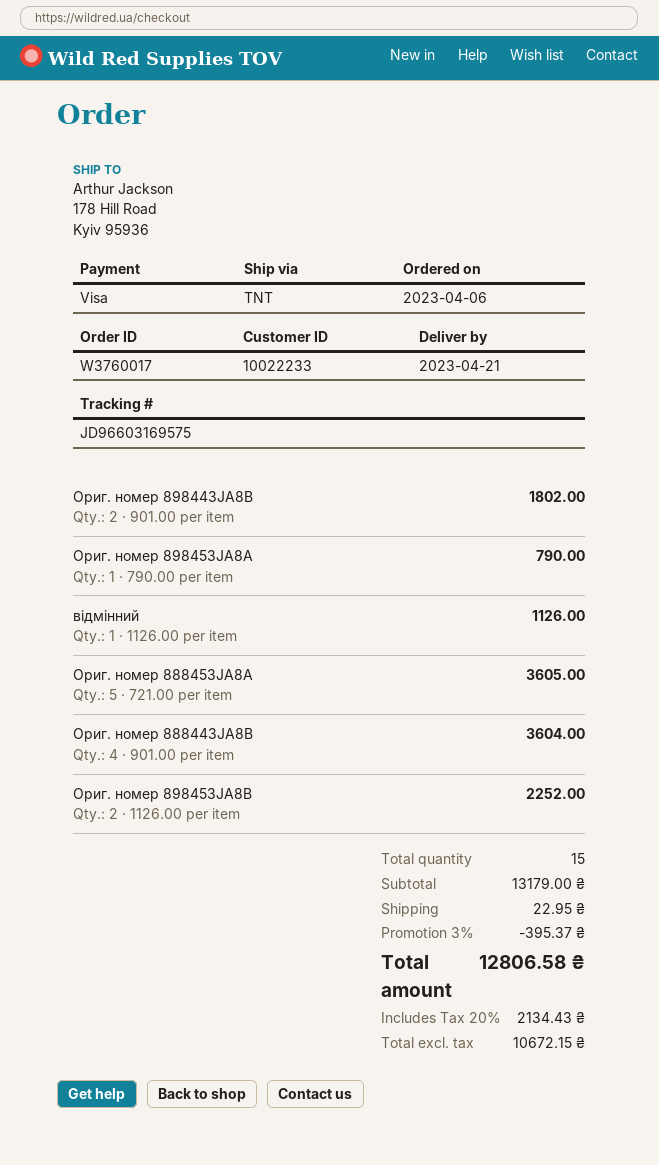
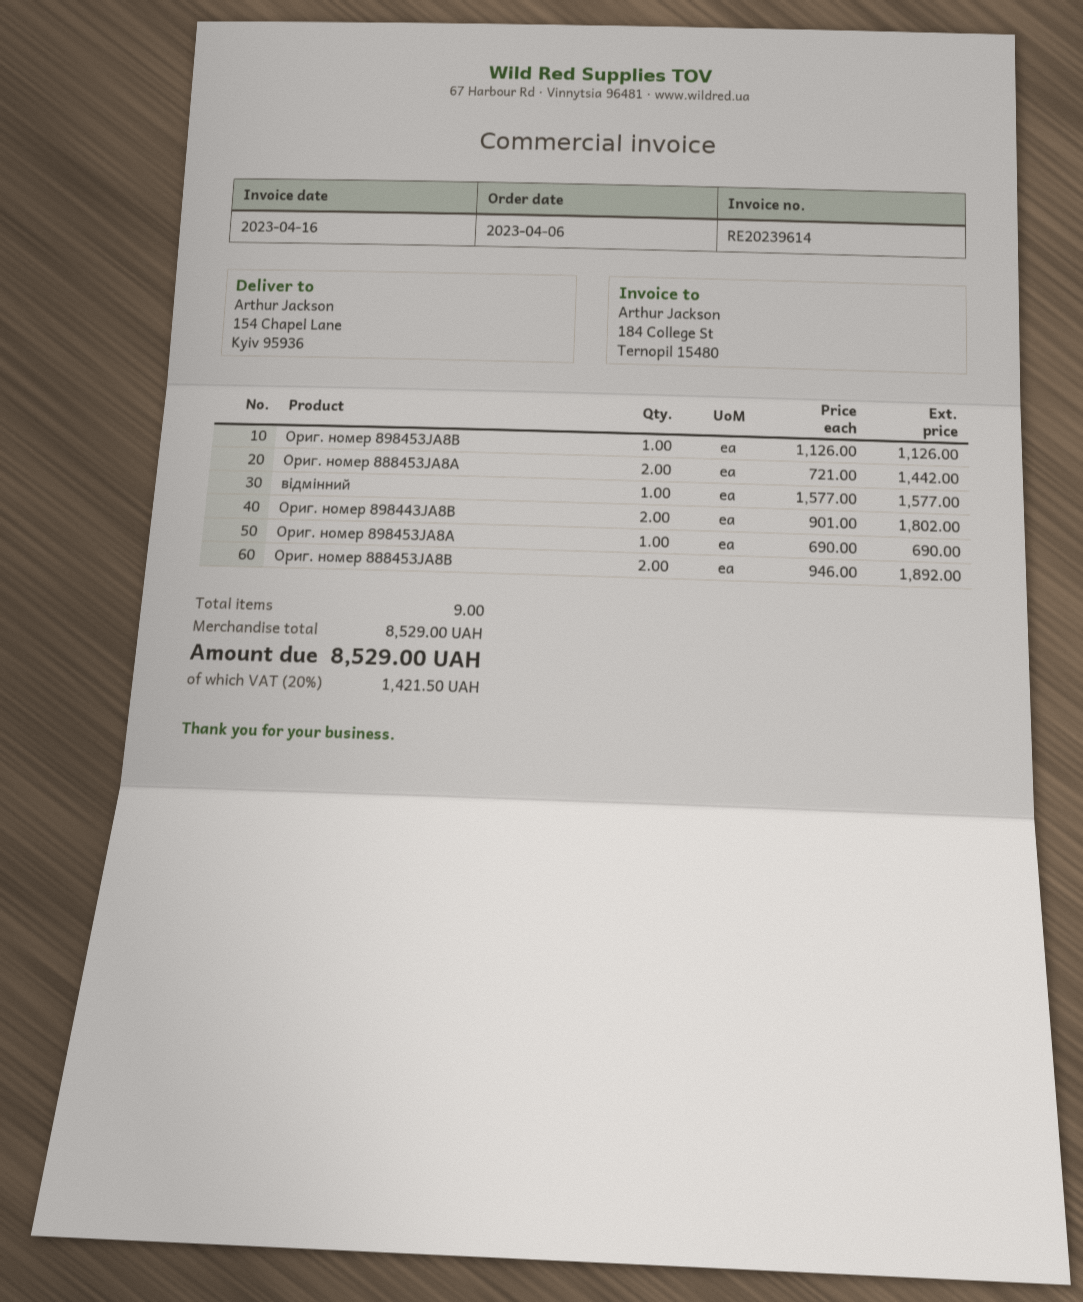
ship to: 178 Hill Road, Kyiv 95936 -> 154 Chapel Lane, Kyiv 95936
Ориг. номер 898453JA8A: 1 x 790.00 = 790.00 -> 1 x 690.00 = 690.00
відмінний: 1 x 1126.00 = 1126.00 -> 1 x 1577.00 = 1577.00
Ориг. номер 888453JA8A: 5 x 721.00 = 3605.00 -> 2 x 721.00 = 1442.00
Ориг. номер 888443JA8B: 4 x 901.00 = 3604.00 -> none
Ориг. номер 898453JA8B: 2 x 1126.00 = 2252.00 -> 1 x 1126.00 = 1126.00
Ориг. номер 888453JA8B: none -> 2 x 946.00 = 1892.00
total quantity: 15 -> 9
subtotal: 13179.00 -> 8529.00
discount: 3% = 395.37 -> none
shipping: 22.95 -> none
tax: 20% = 2134.43 -> 20% = 1421.50
total: 12806.58 -> 8529.00

